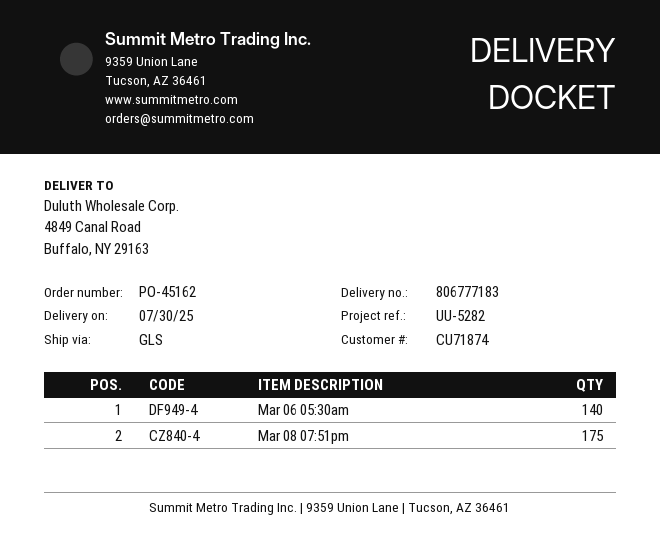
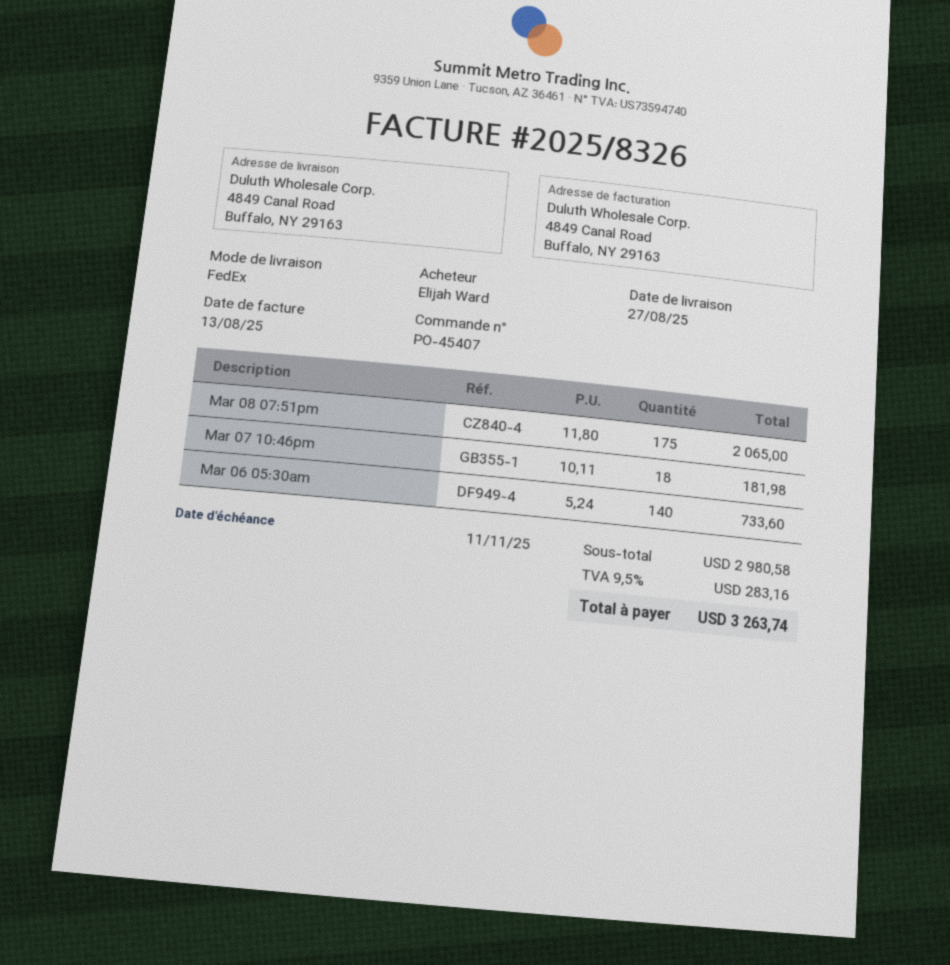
order number: PO-45162 -> PO-45407
delivery date: 2025-07-30 -> 2025-08-27
shipping method: GLS -> FedEx
Mar 07 10:46pm: none -> 18

